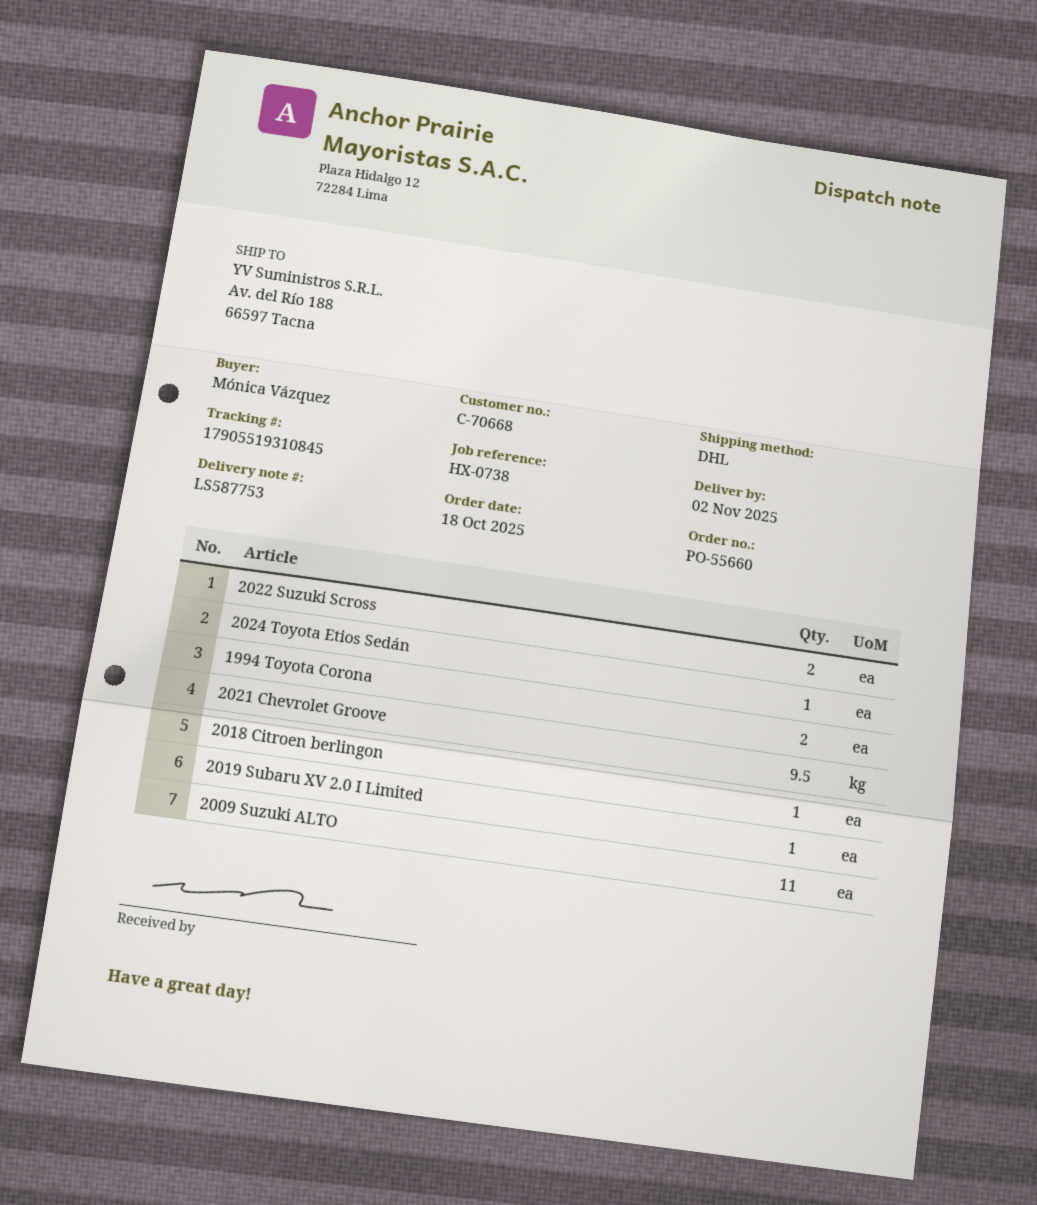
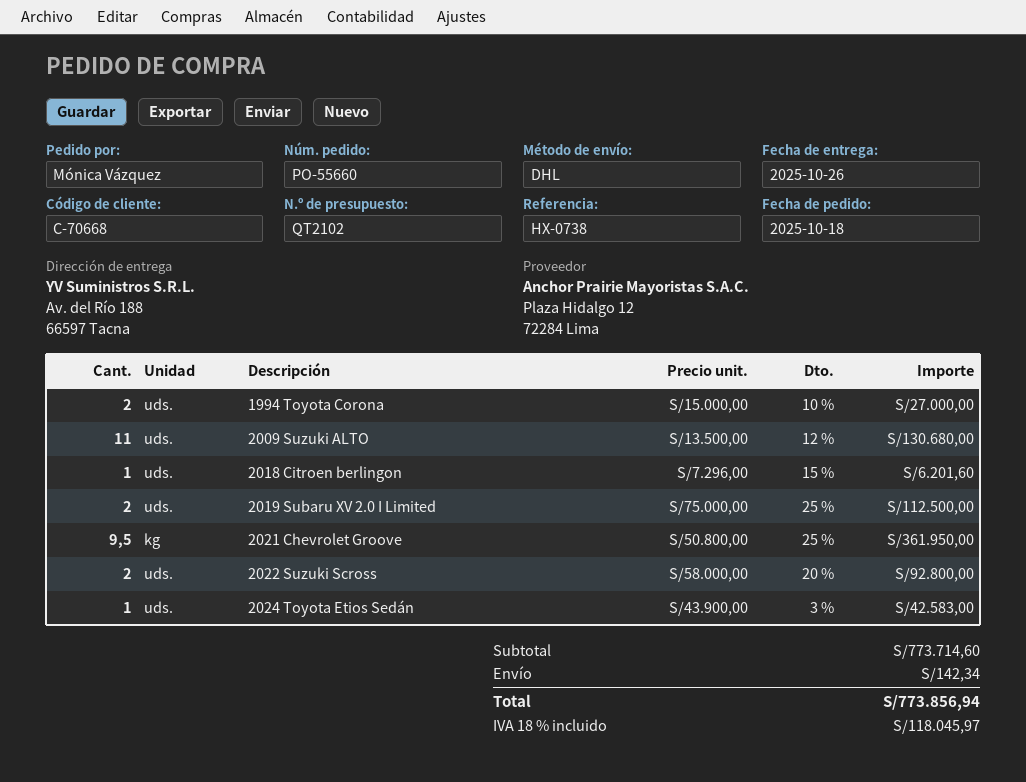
delivery date: 2025-11-02 -> 2025-10-26
2019 Subaru XV 2.0 I Limited: 1 -> 2

